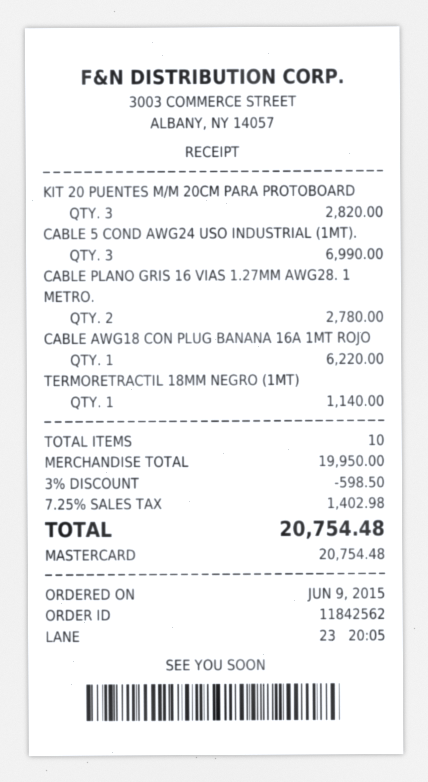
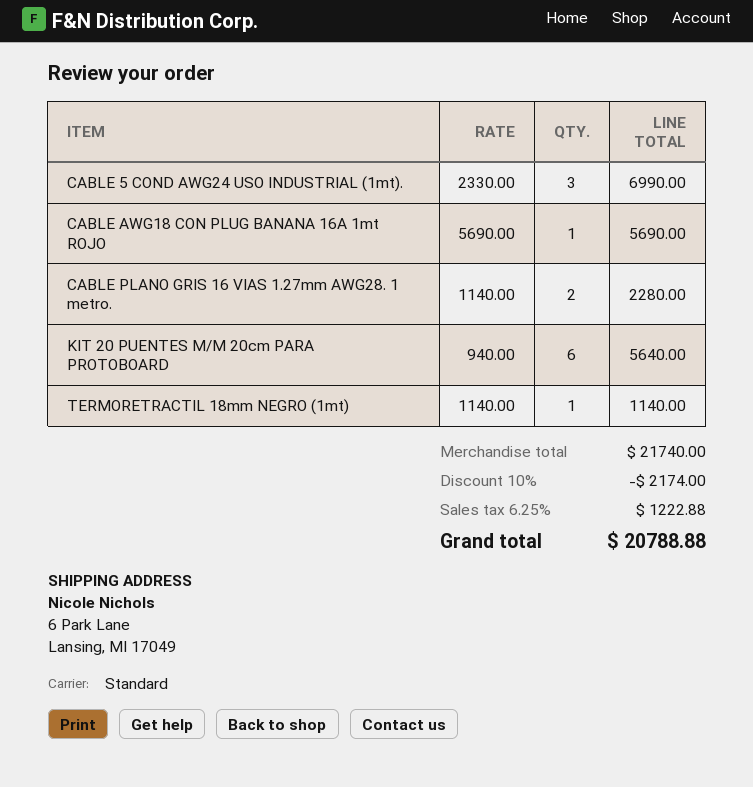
KIT 20 PUENTES M/M 20CM PARA PROTOBOARD: 3 for 2820.00 -> 6 for 5640.00
CABLE PLANO GRIS 16 VIAS 1.27MM AWG28. 1 METRO.: 2 for 2780.00 -> 2 for 2280.00
CABLE AWG18 CON PLUG BANANA 16A 1MT ROJO: 1 for 6220.00 -> 1 for 5690.00
subtotal: 19950.00 -> 21740.00
discount: 3% = 598.50 -> 10% = 2174.00
tax: 7.25% = 1402.98 -> 6.25% = 1222.88
total: 20754.48 -> 20788.88

